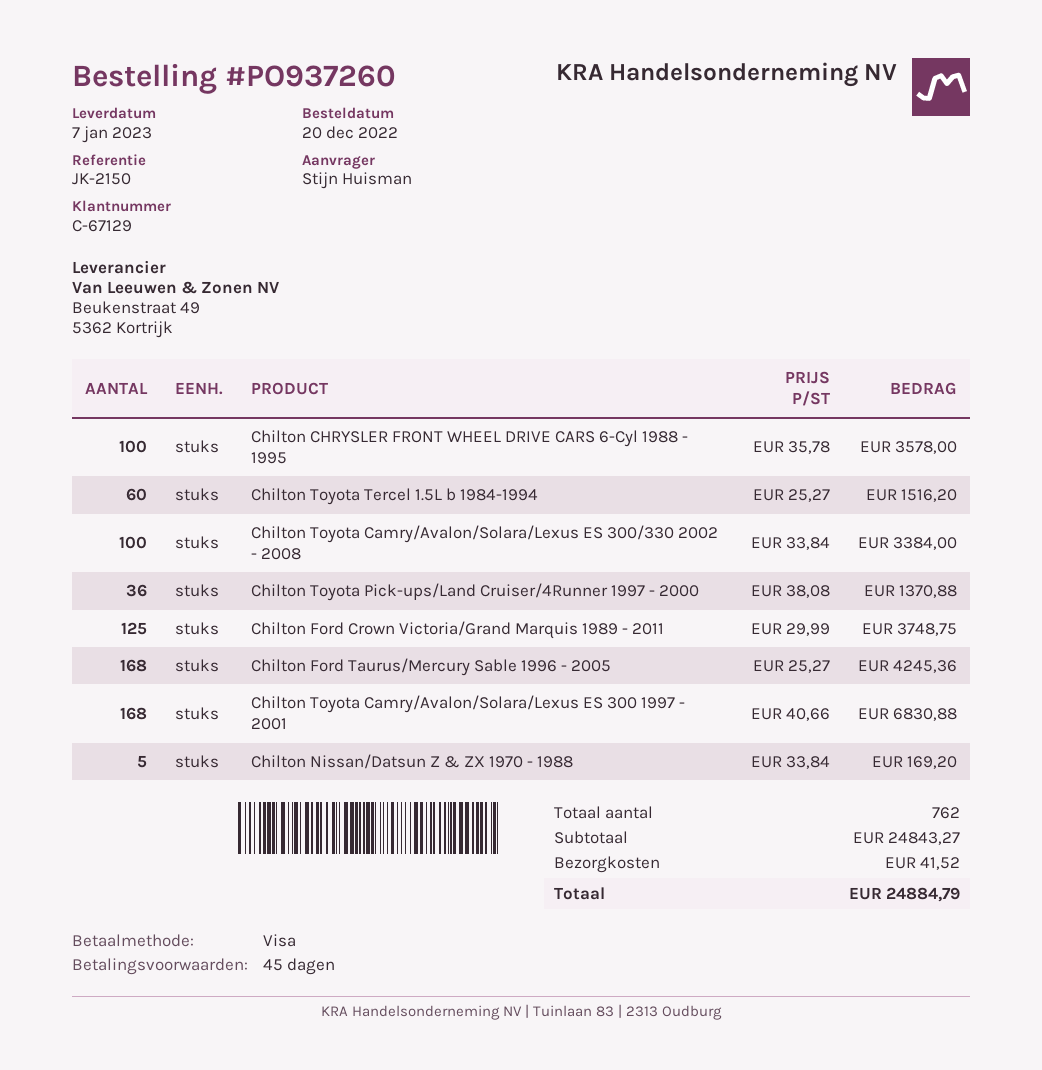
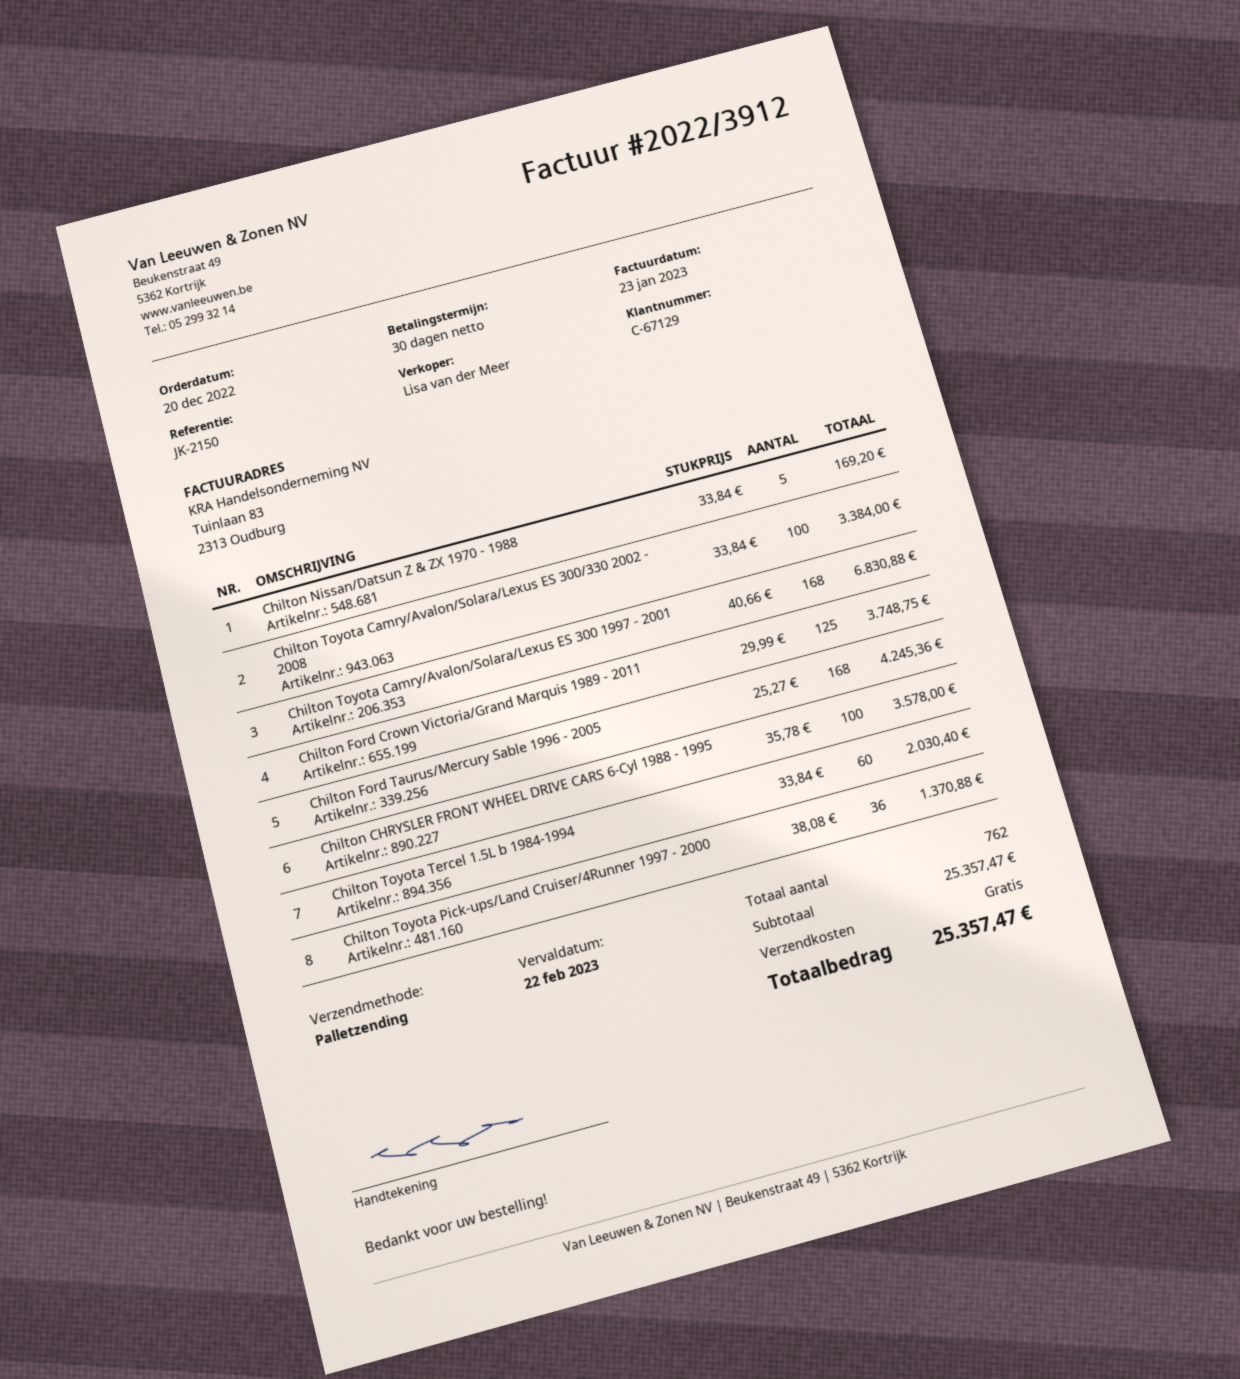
payment terms: 45 days -> 30 days
Chilton Toyota Tercel 1.5L b 1984-1994: 60 x 25.27 = 1516.20 -> 60 x 33.84 = 2030.40
subtotal: 24843.27 -> 25357.47
shipping: 41.52 -> 0.00
total: 24884.79 -> 25357.47

